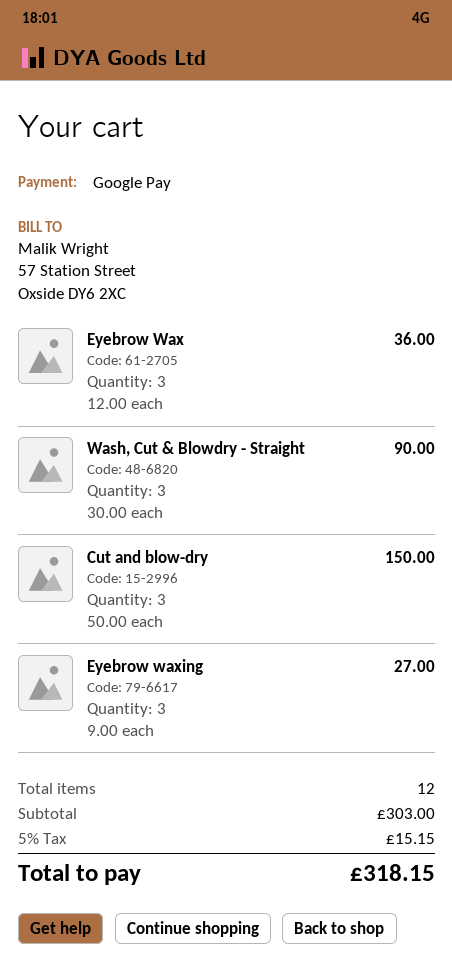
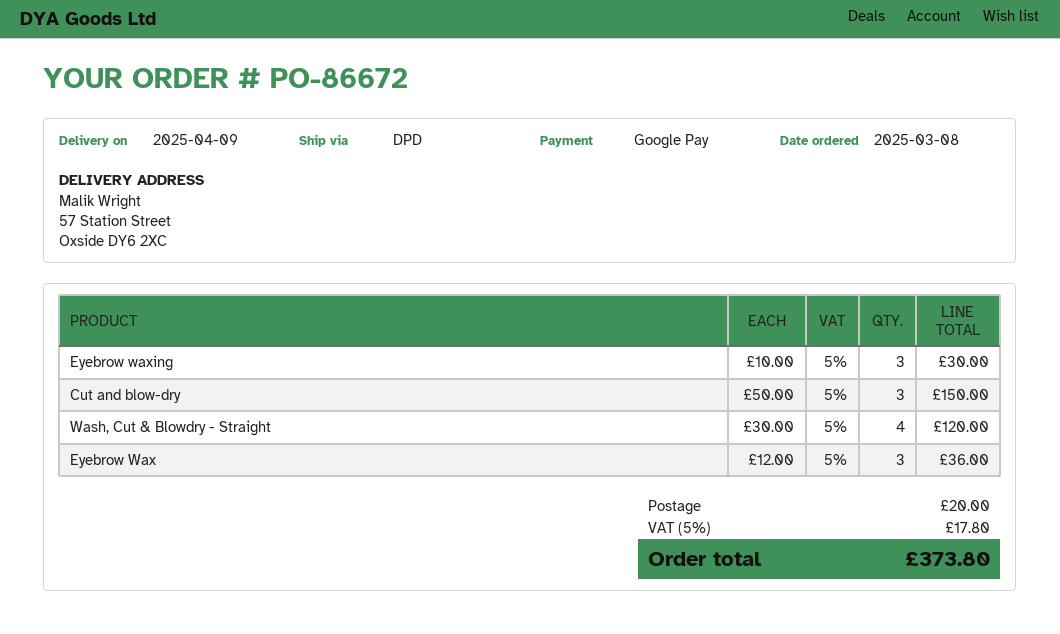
Wash, Cut & Blowdry - Straight: 3 x 30.00 = 90.00 -> 4 x 30.00 = 120.00
Eyebrow waxing: 3 x 9.00 = 27.00 -> 3 x 10.00 = 30.00
shipping: none -> 20.00
tax: 5% = 15.15 -> 5% = 17.80
total: 318.15 -> 373.80

